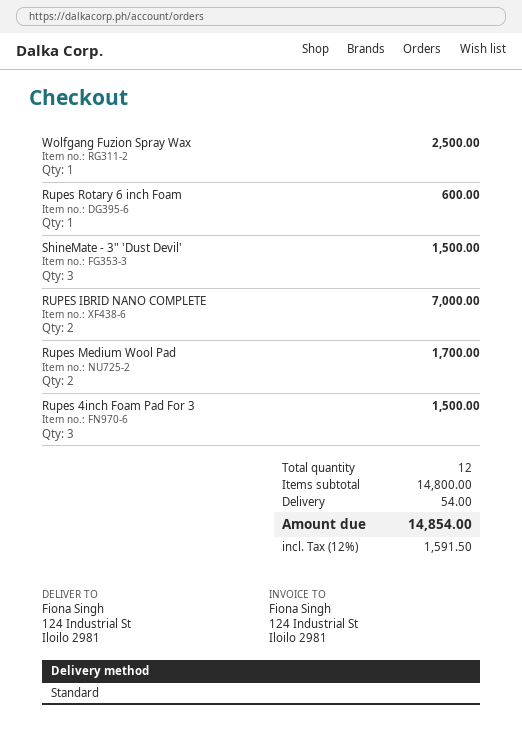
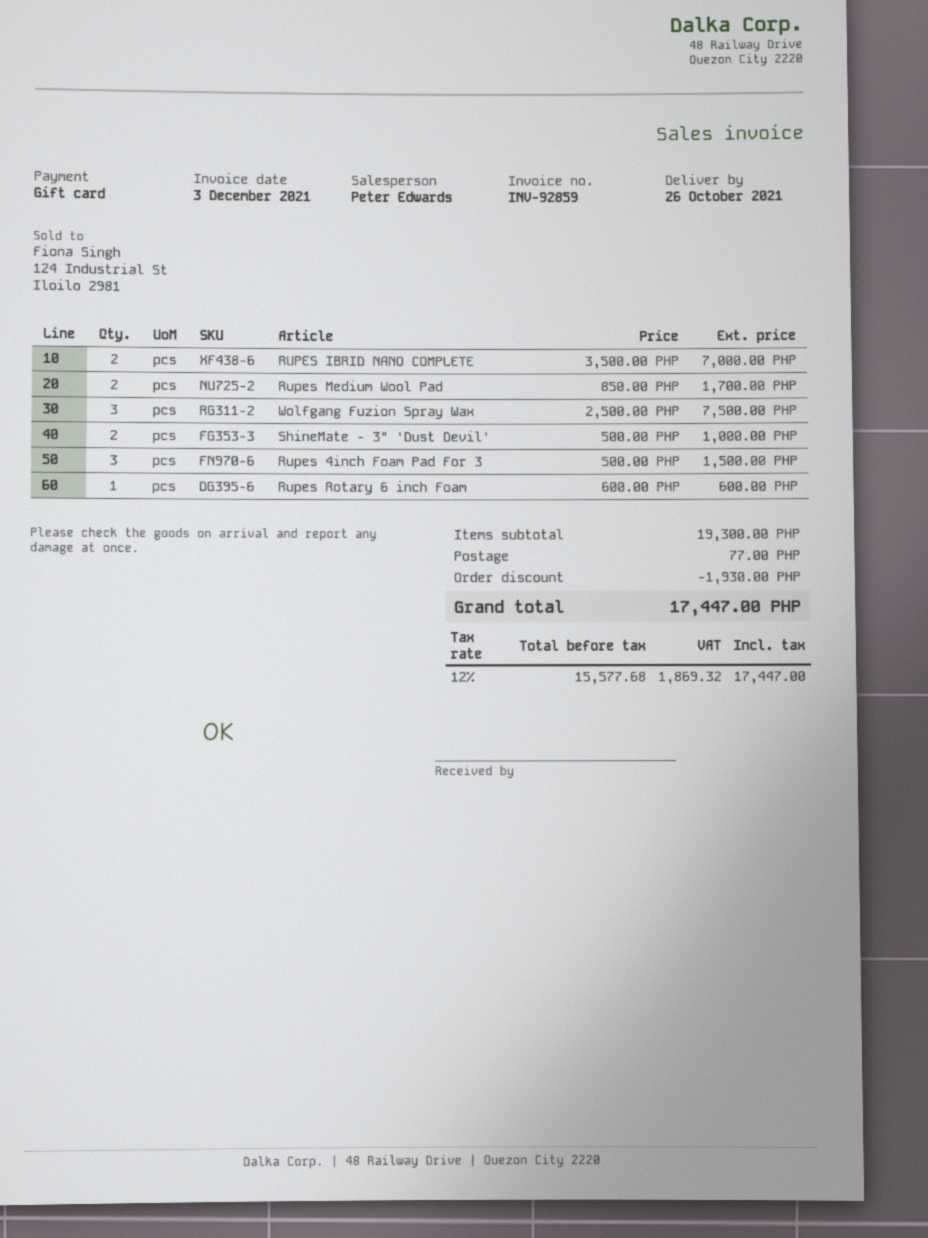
Wolfgang Fuzion Spray Wax: 1 for 2500.00 -> 3 for 7500.00
ShineMate - 3" 'Dust Devil': 3 for 1500.00 -> 2 for 1000.00
subtotal: 14800.00 -> 19300.00
discount: none -> 1930.00
shipping: 54.00 -> 77.00
tax: 12% = 1591.50 -> 12% = 1869.32
total: 14854.00 -> 17447.00

